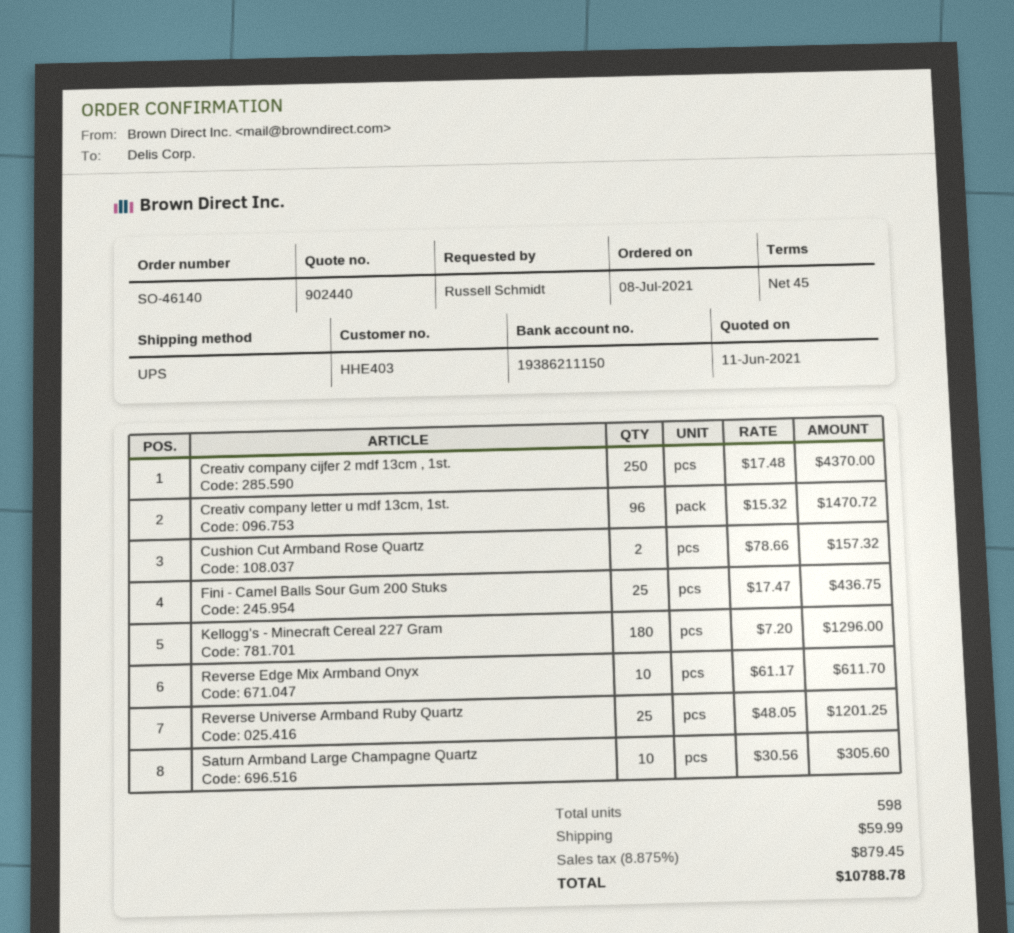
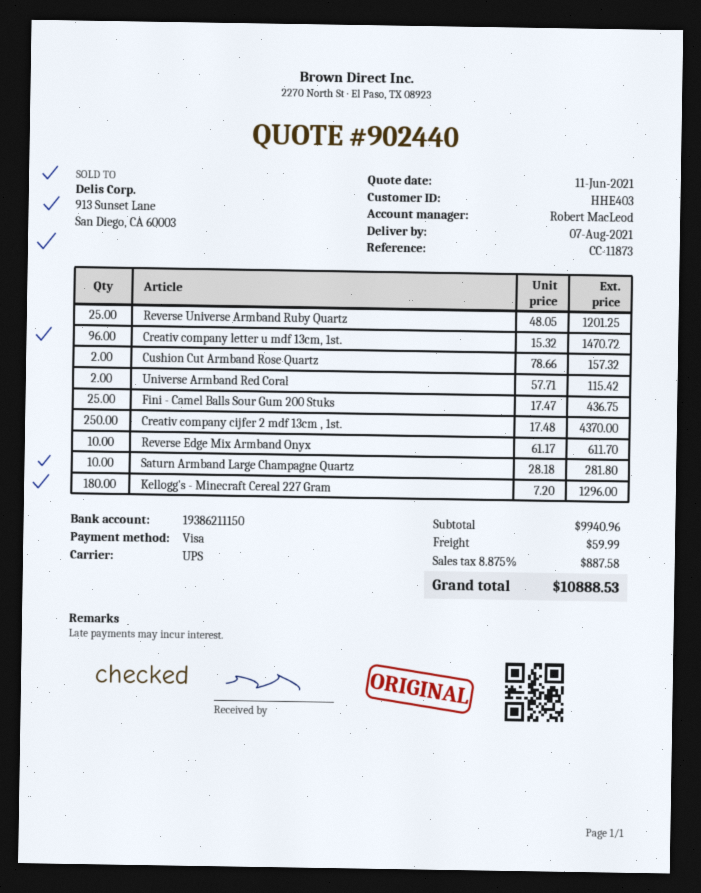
Saturn Armband Large Champagne Quartz: 10 x 30.56 = 305.60 -> 10 x 28.18 = 281.80
Universe Armband Red Coral: none -> 2 x 57.71 = 115.42
tax: 8.875% = 879.45 -> 8.875% = 887.58
total: 10788.78 -> 10888.53

